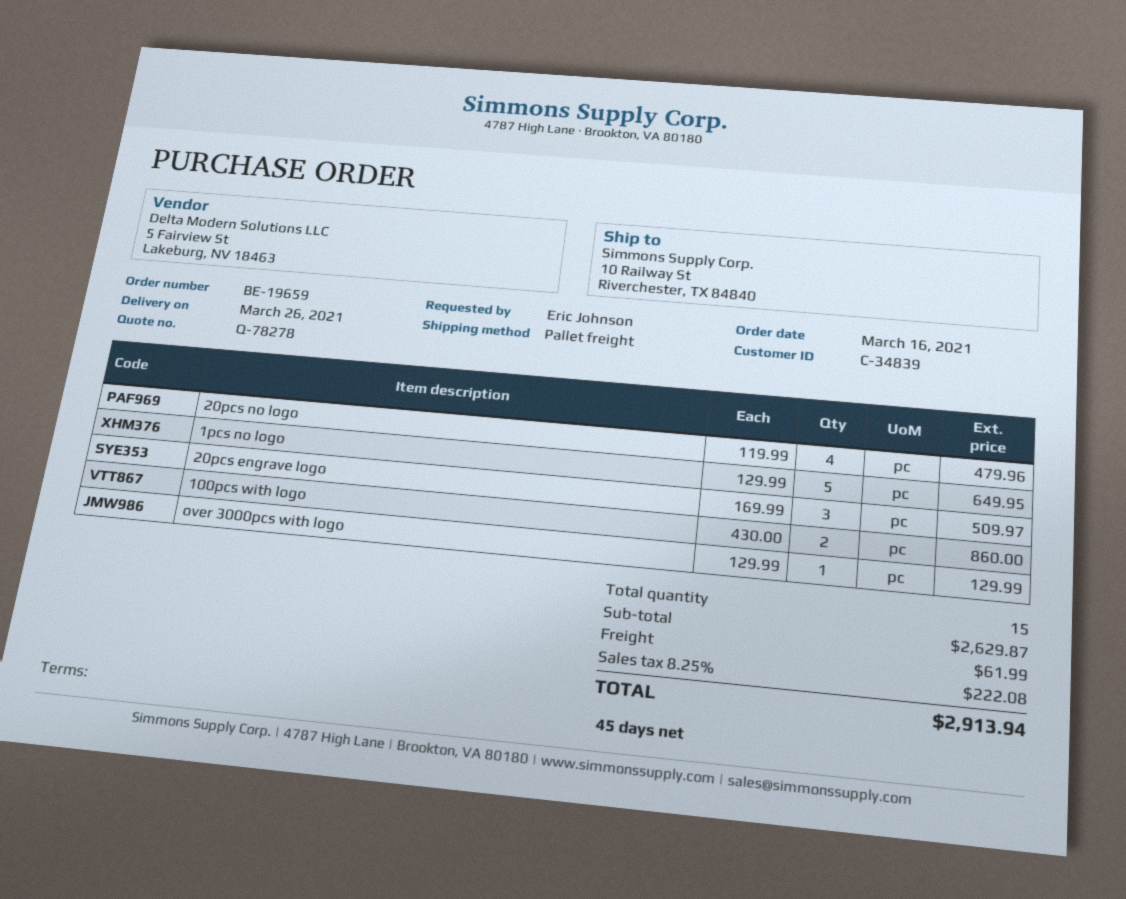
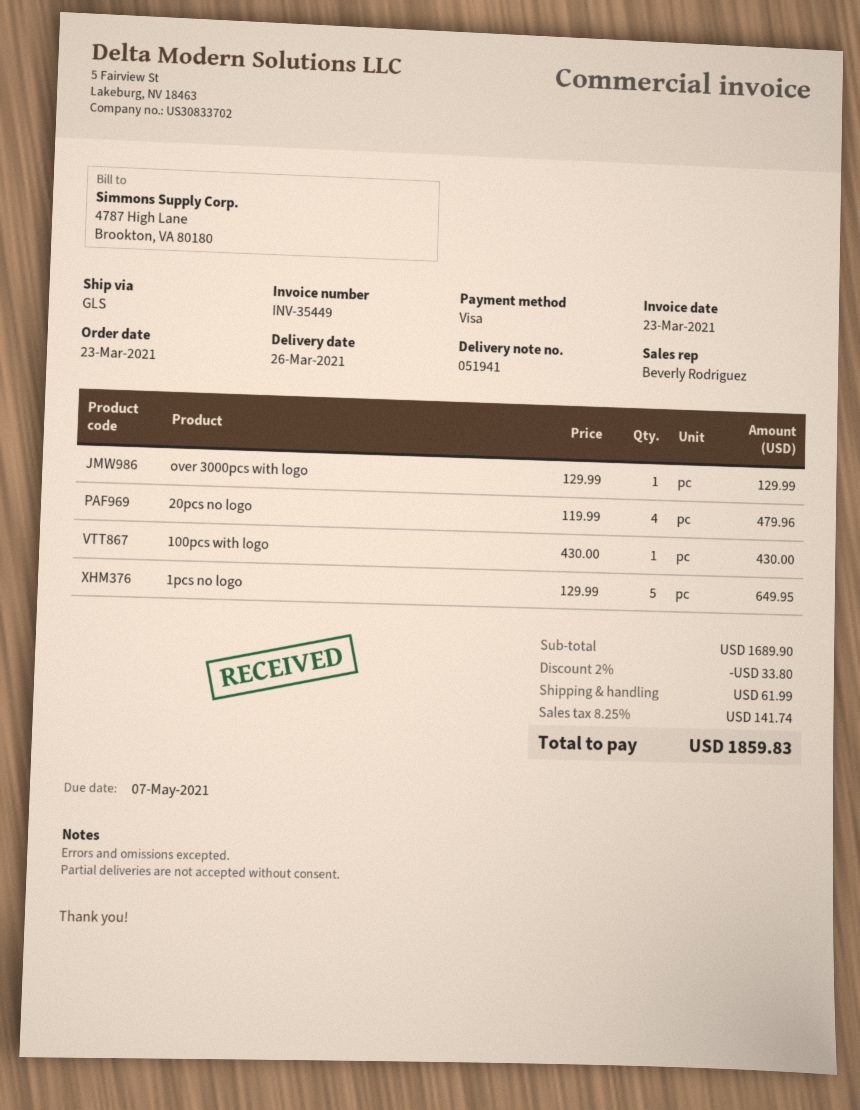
order date: 2021-03-16 -> 2021-03-23
shipping method: pallet freight -> GLS
20pcs engrave logo: 3 x 169.99 = 509.97 -> none
100pcs with logo: 2 x 430.00 = 860.00 -> 1 x 430.00 = 430.00
subtotal: 2629.87 -> 1689.90
discount: none -> 2% = 33.80
tax: 8.25% = 222.08 -> 8.25% = 141.74
total: 2913.94 -> 1859.83

